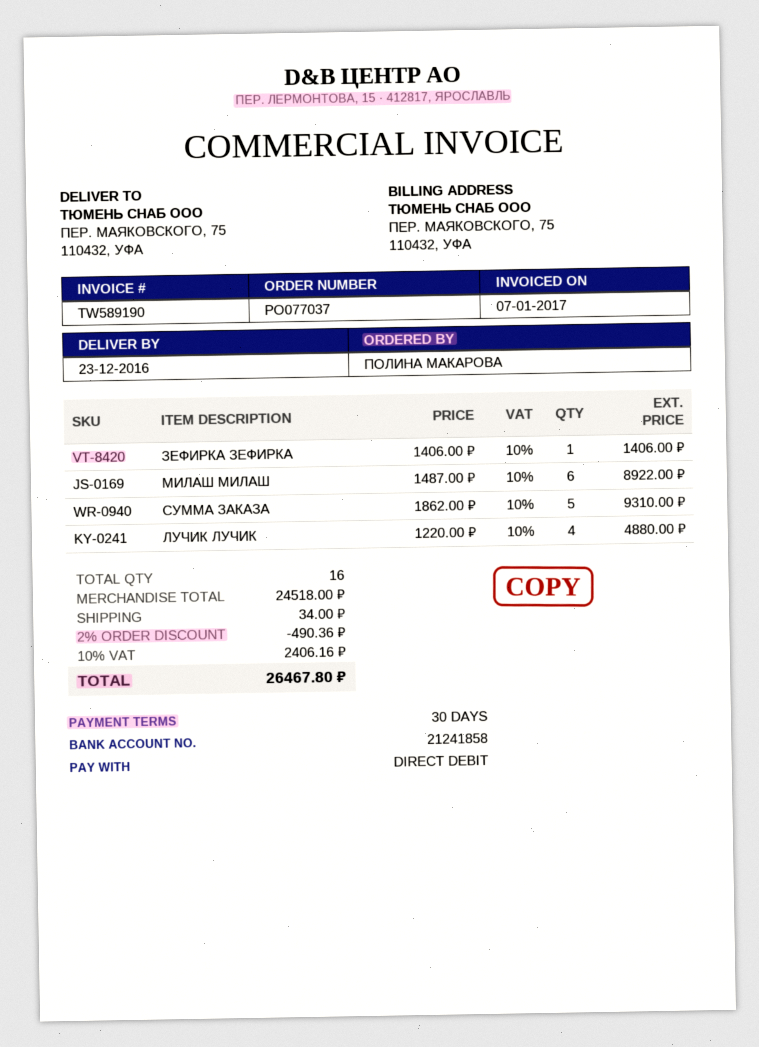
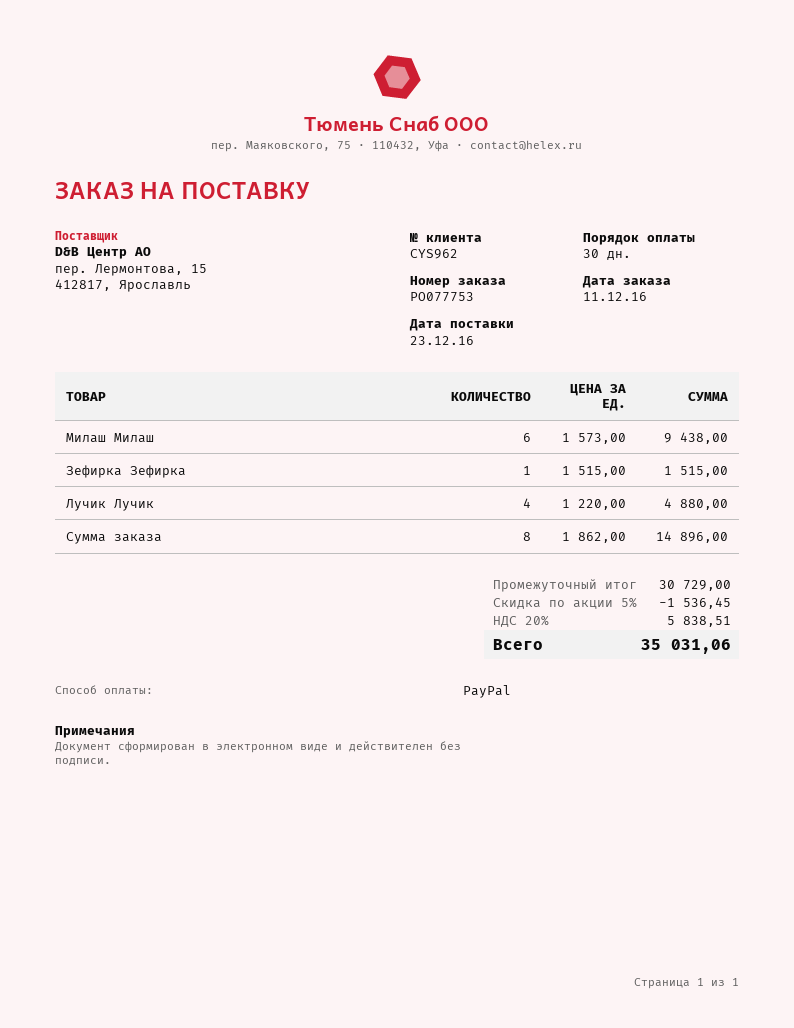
order number: PO077037 -> PO077753
payment method: direct debit -> PayPal
ЗЕФИРКА ЗЕФИРКА: 1 x 1406.00 = 1406.00 -> 1 x 1515.00 = 1515.00
МИЛАШ МИЛАШ: 6 x 1487.00 = 8922.00 -> 6 x 1573.00 = 9438.00
СУММА ЗАКАЗА: 5 x 1862.00 = 9310.00 -> 8 x 1862.00 = 14896.00
subtotal: 24518.00 -> 30729.00
discount: 2% = 490.36 -> 5% = 1536.45
shipping: 34.00 -> none
tax: 10% = 2406.16 -> 20% = 5838.51
total: 26467.80 -> 35031.06

